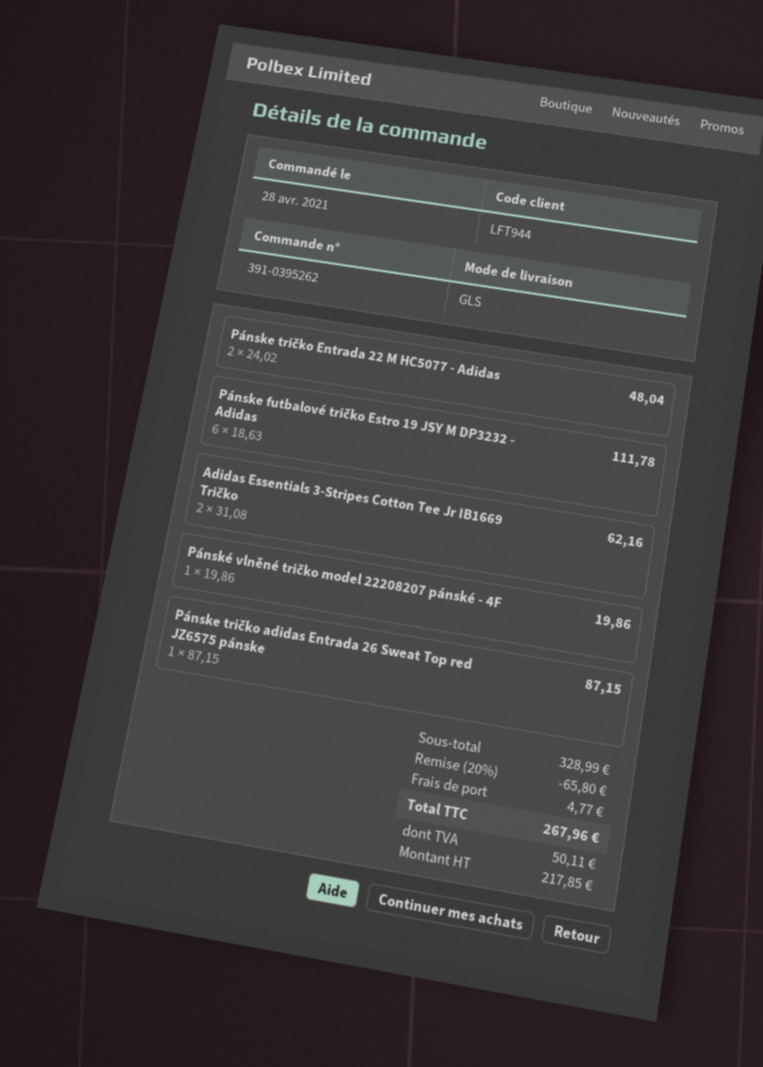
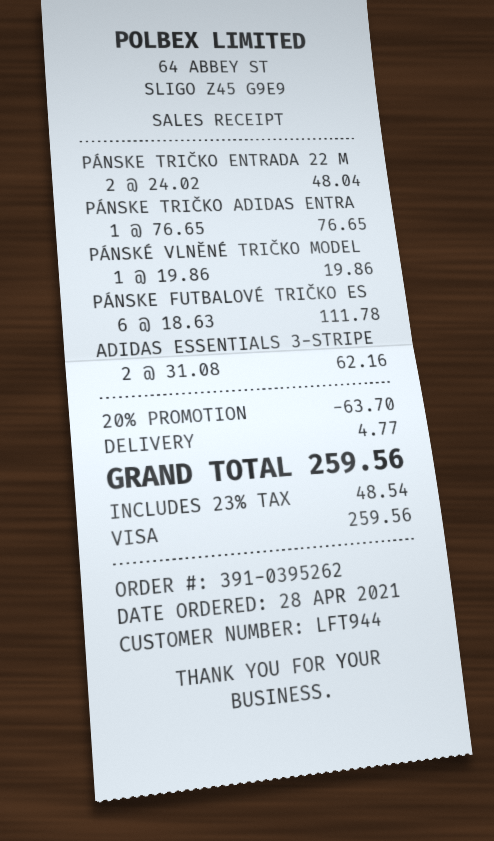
Pánske tričko adidas Entrada 26 Sweat Top red JZ6575 pánske: 1 x 87.15 = 87.15 -> 1 x 76.65 = 76.65
discount: 20% = 65.80 -> 20% = 63.70
tax: 50.11 -> 48.54
total: 267.96 -> 259.56

